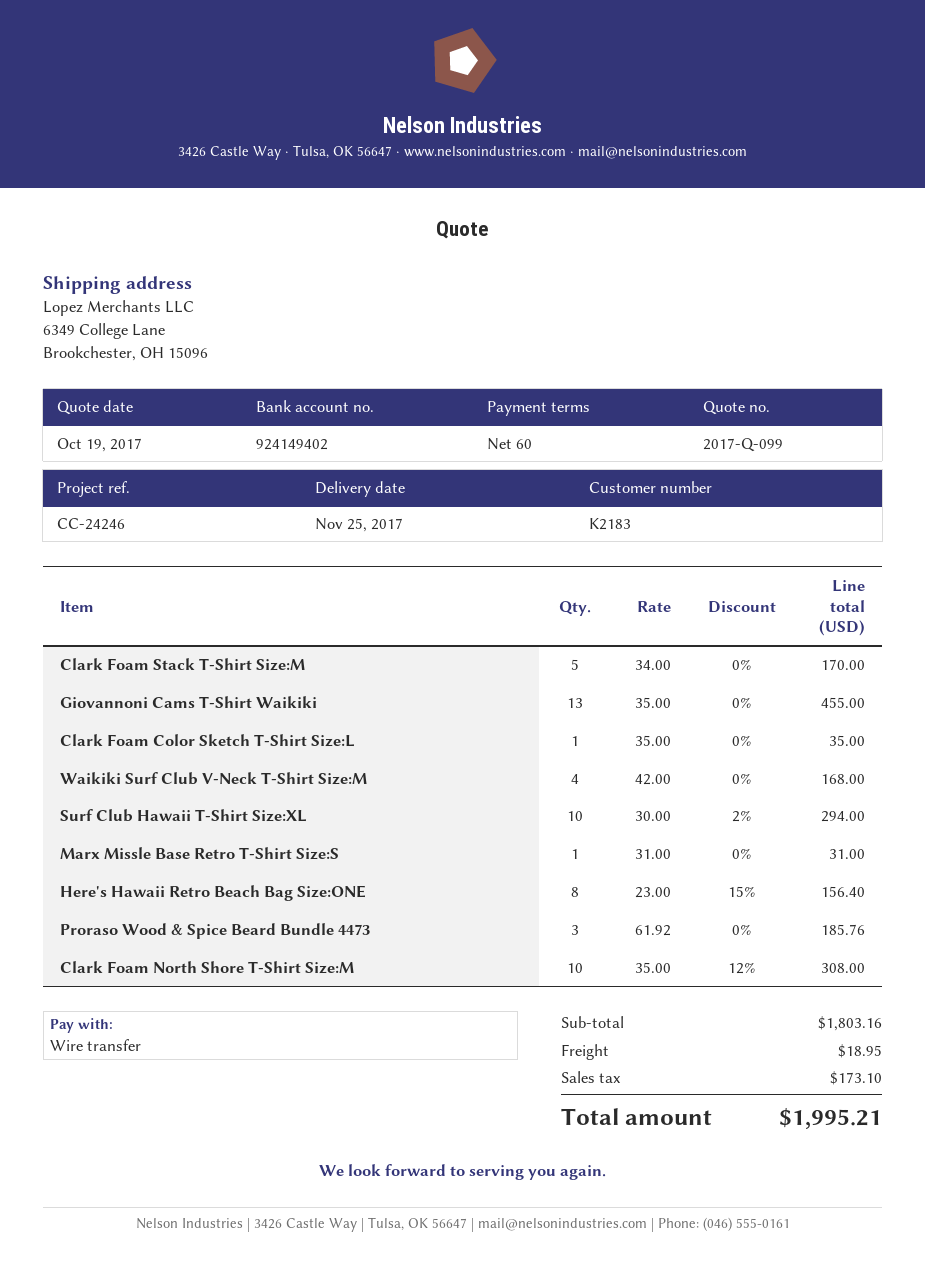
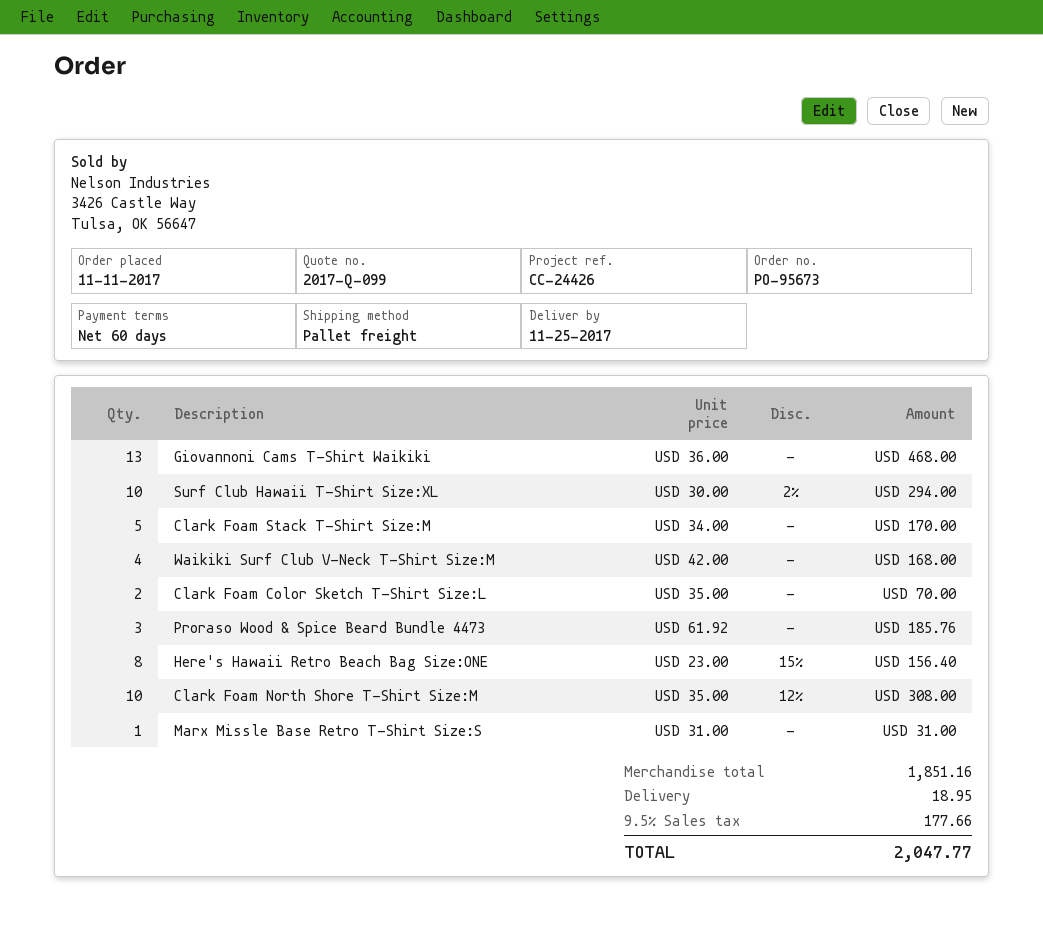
reference: CC-24246 -> CC-24426
Giovannoni Cams T-Shirt Waikiki: 13 x 35.00 = 455.00 -> 13 x 36.00 = 468.00
Clark Foam Color Sketch T-Shirt Size:L: 1 x 35.00 = 35.00 -> 2 x 35.00 = 70.00
subtotal: 1803.16 -> 1851.16
tax: 173.10 -> 177.66
total: 1995.21 -> 2047.77

